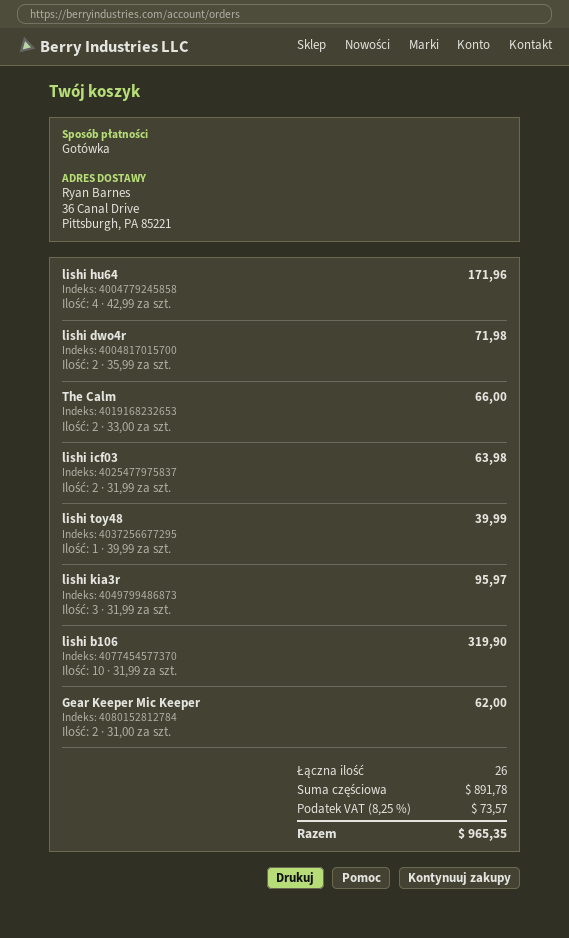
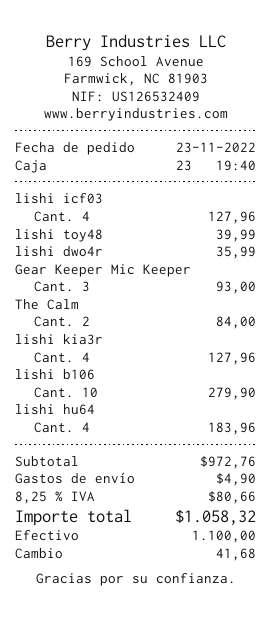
lishi hu64: 4 for 171.96 -> 4 for 183.96
lishi dwo4r: 2 for 71.98 -> 1 for 35.99
The Calm: 2 for 66.00 -> 2 for 84.00
lishi icf03: 2 for 63.98 -> 4 for 127.96
lishi kia3r: 3 for 95.97 -> 4 for 127.96
lishi b106: 10 for 319.90 -> 10 for 279.90
Gear Keeper Mic Keeper: 2 for 62.00 -> 3 for 93.00
subtotal: 891.78 -> 972.76
shipping: none -> 4.90
tax: 8.25% = 73.57 -> 8.25% = 80.66
total: 965.35 -> 1058.32

